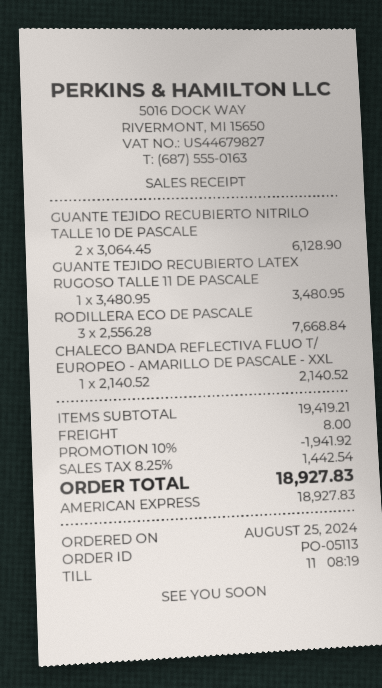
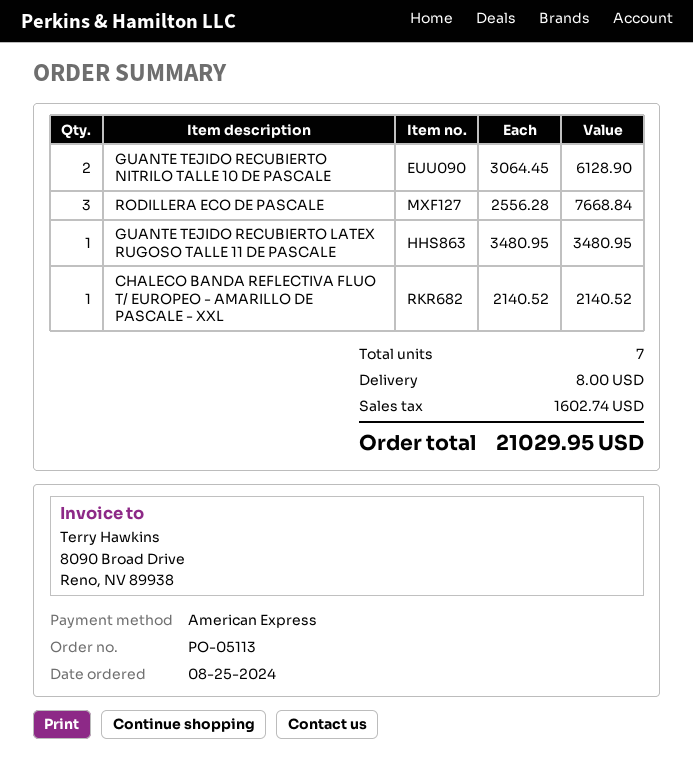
discount: 10% = 1941.92 -> none
tax: 1442.54 -> 1602.74
total: 18927.83 -> 21029.95

